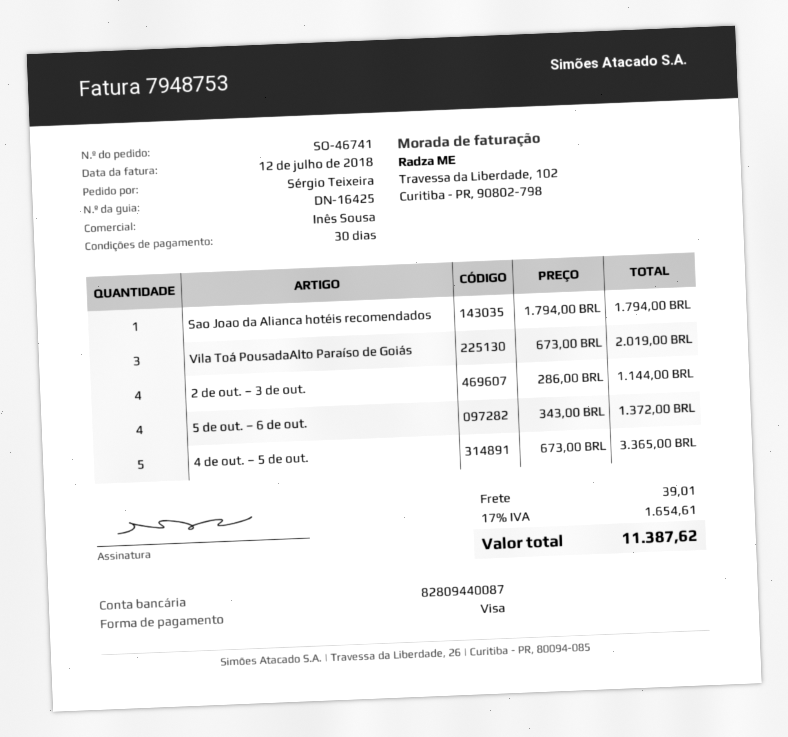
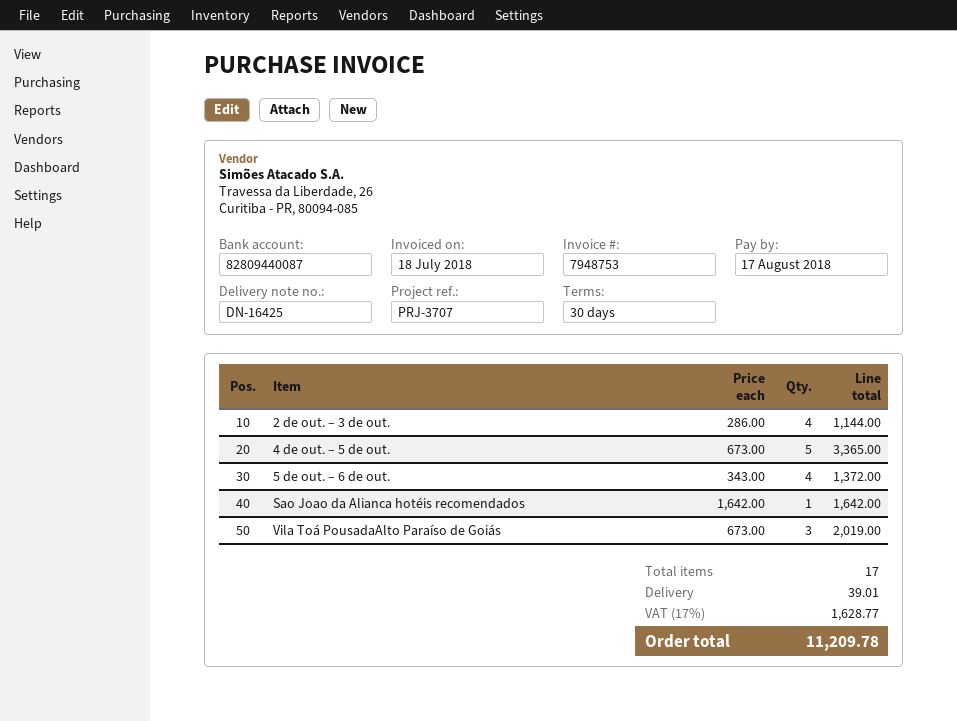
invoice date: 2018-07-12 -> 2018-07-18
Sao Joao da Alianca hotéis recomendados: 1 x 1794.00 = 1794.00 -> 1 x 1642.00 = 1642.00
tax: 17% = 1654.61 -> 17% = 1628.77
total: 11387.62 -> 11209.78

